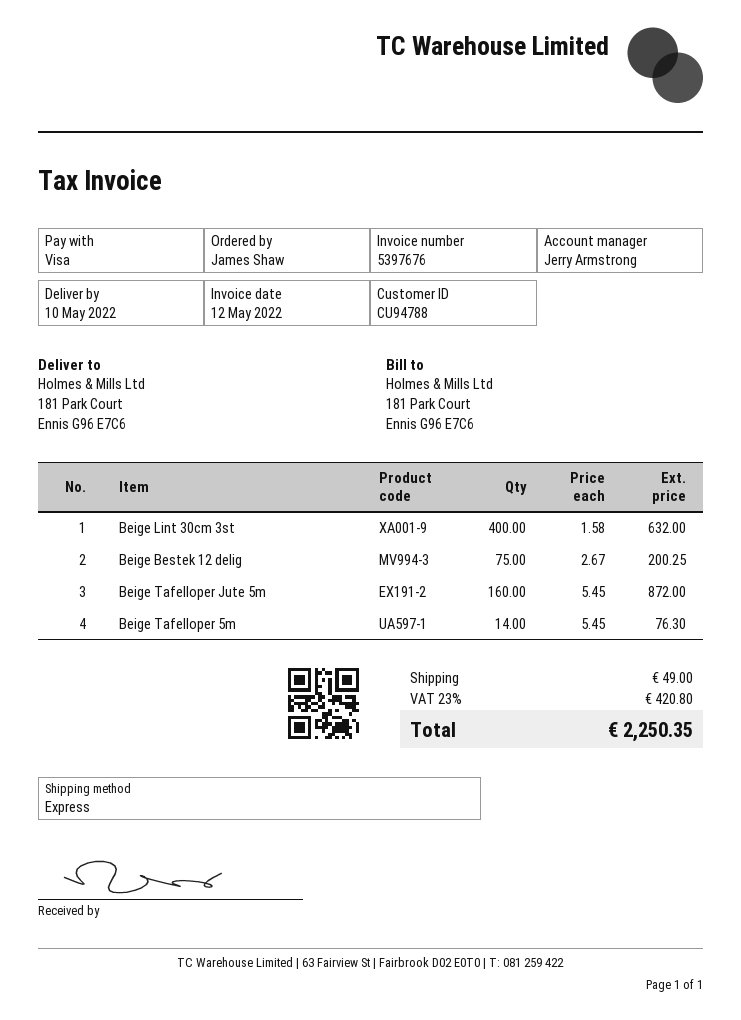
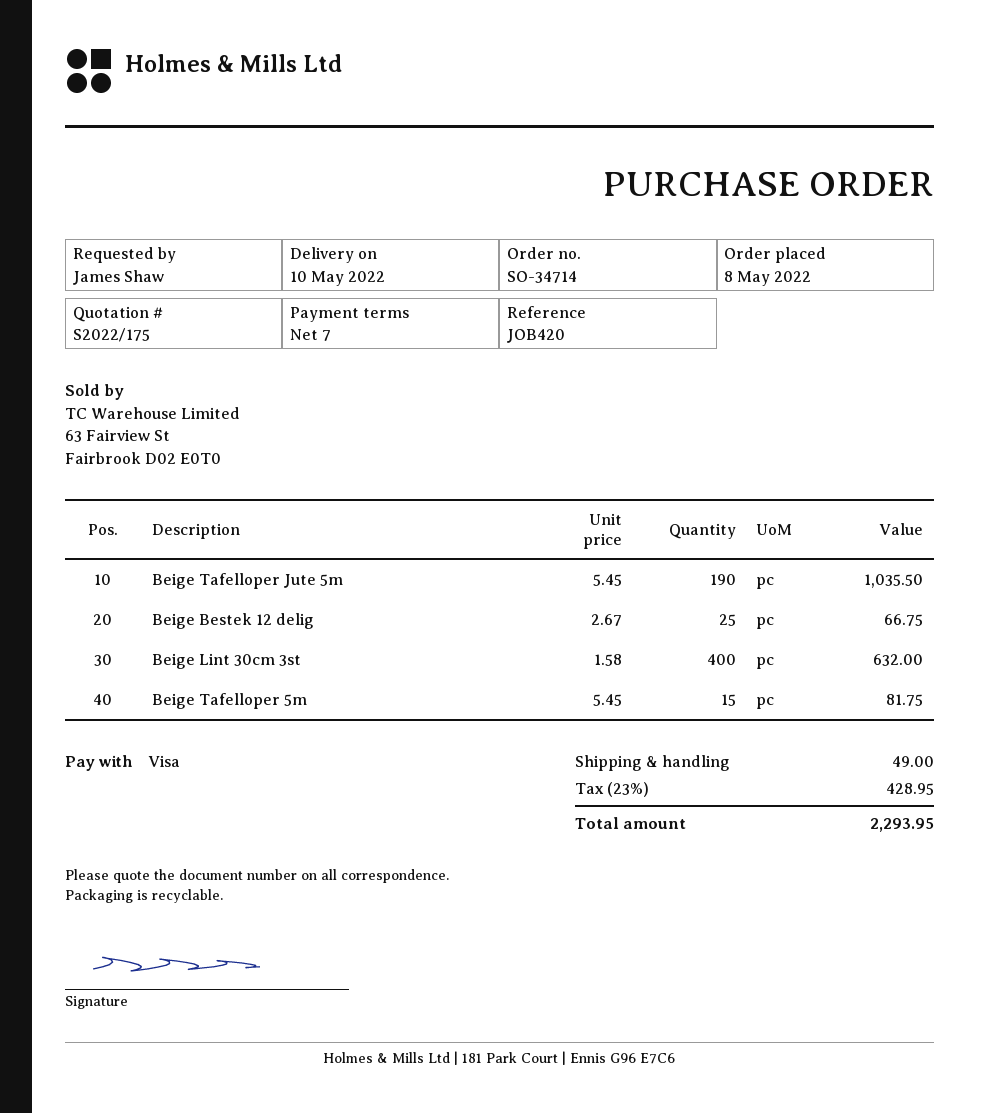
Beige Bestek 12 delig: 75 x 2.67 = 200.25 -> 25 x 2.67 = 66.75
Beige Tafelloper Jute 5m: 160 x 5.45 = 872.00 -> 190 x 5.45 = 1035.50
Beige Tafelloper 5m: 14 x 5.45 = 76.30 -> 15 x 5.45 = 81.75
tax: 23% = 420.80 -> 23% = 428.95
total: 2250.35 -> 2293.95

